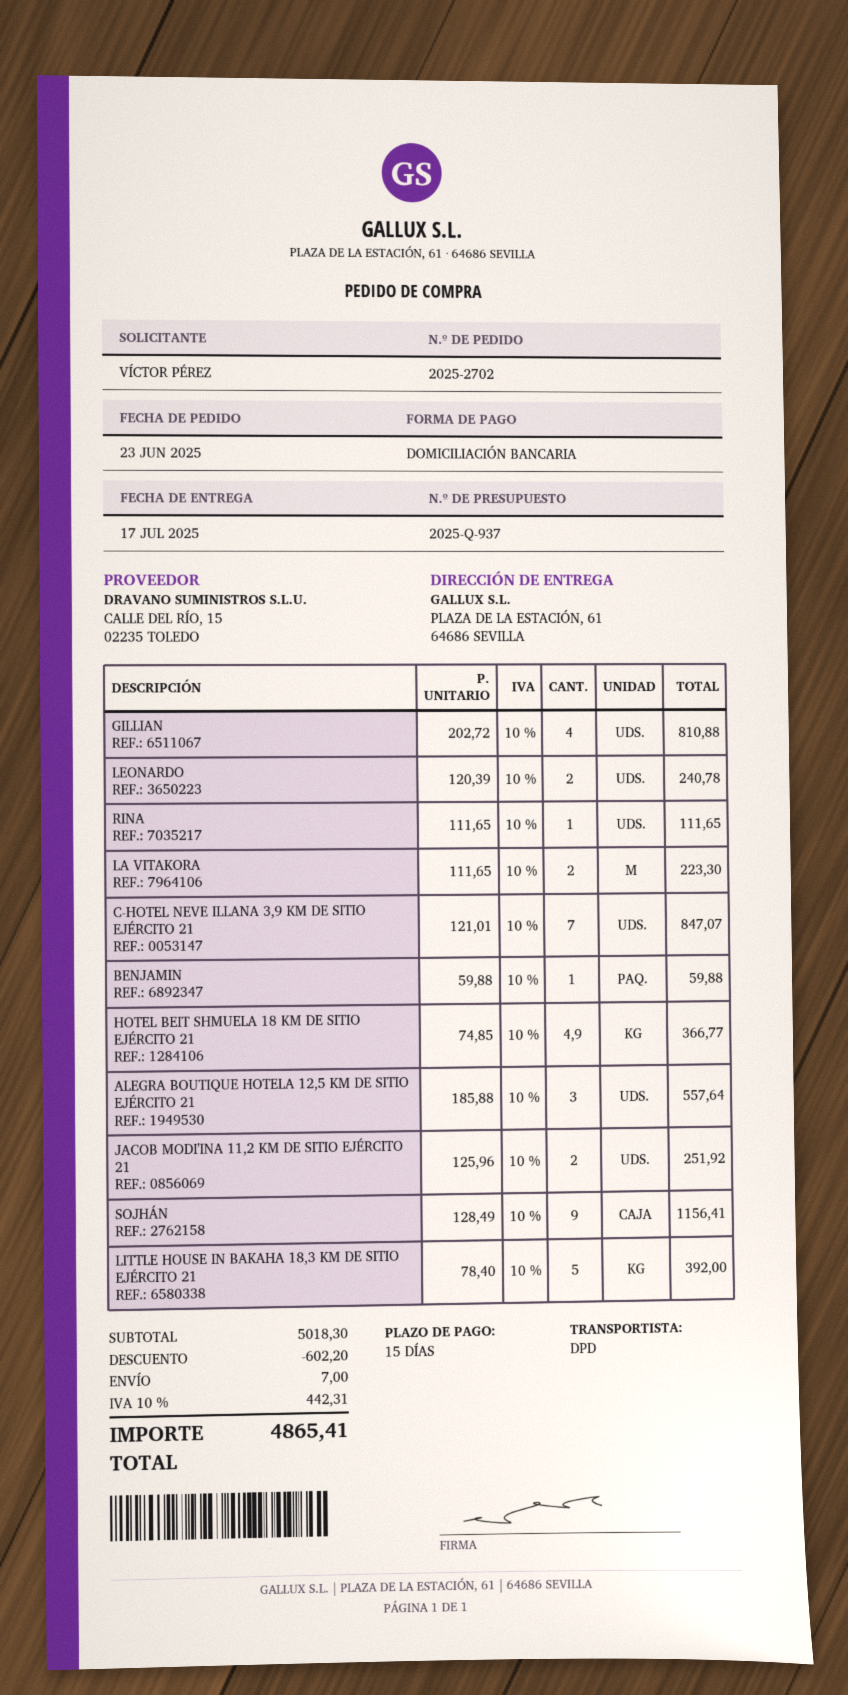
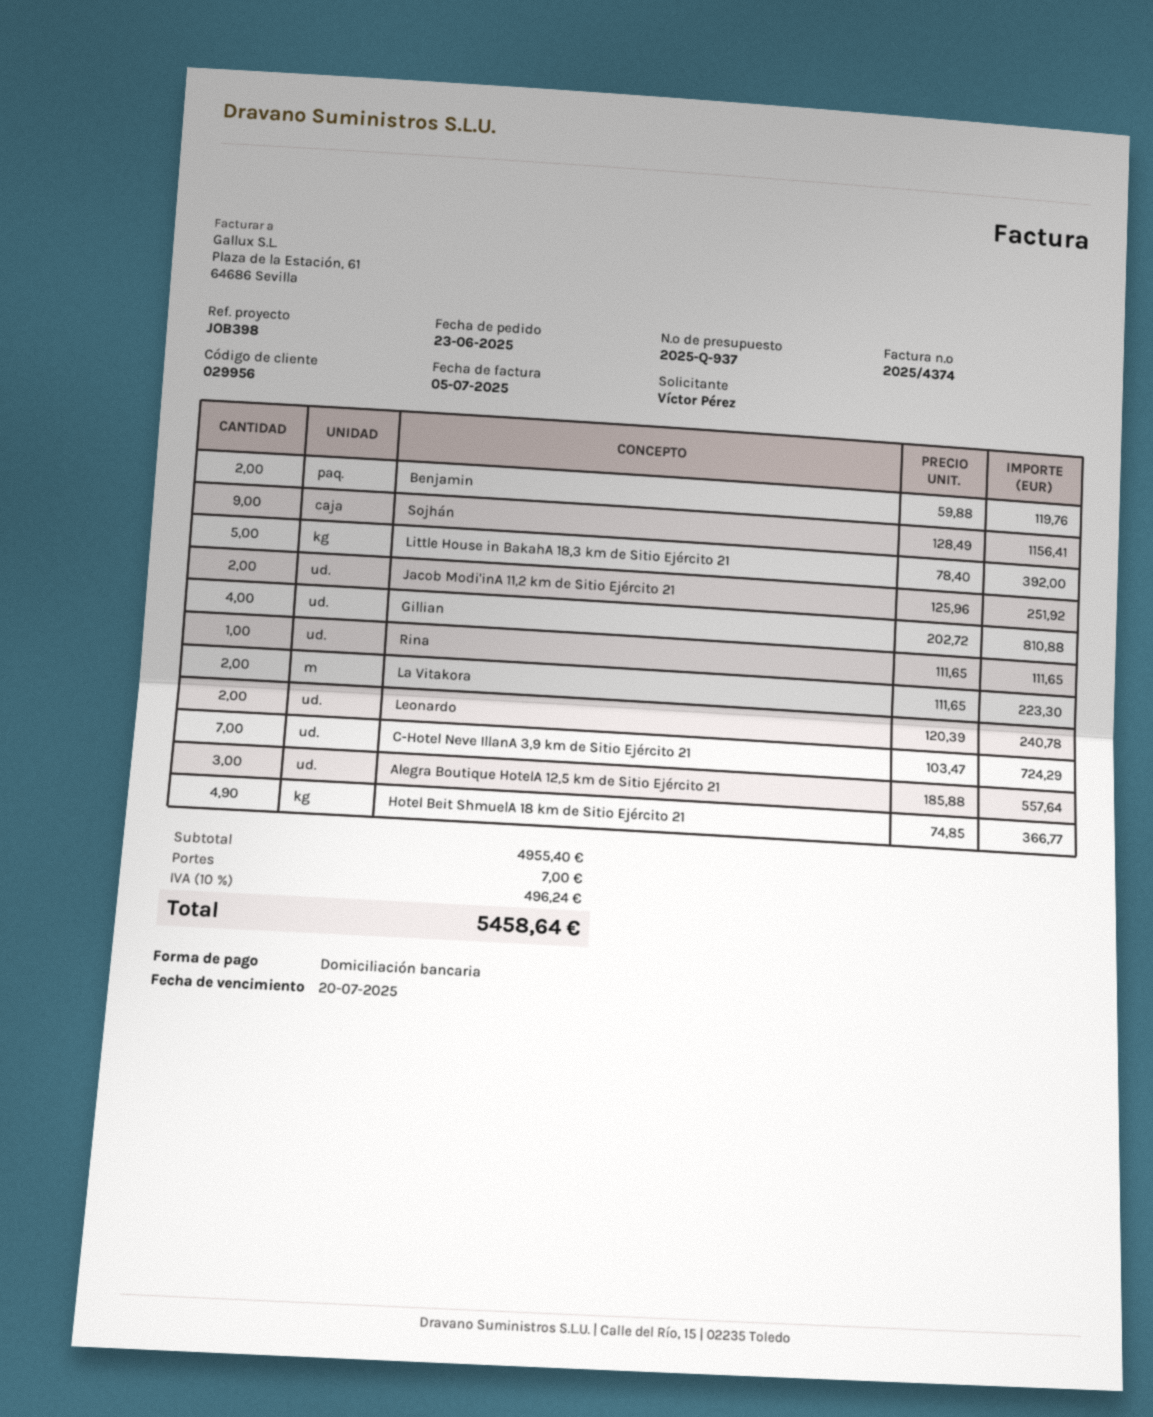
C-HOTEL NEVE ILLANA 3,9 KM DE SITIO EJÉRCITO 21: 7 x 121.01 = 847.07 -> 7 x 103.47 = 724.29
BENJAMIN: 1 x 59.88 = 59.88 -> 2 x 59.88 = 119.76
subtotal: 5018.30 -> 4955.40
discount: 602.20 -> none
tax: 10% = 442.31 -> 10% = 496.24
total: 4865.41 -> 5458.64

